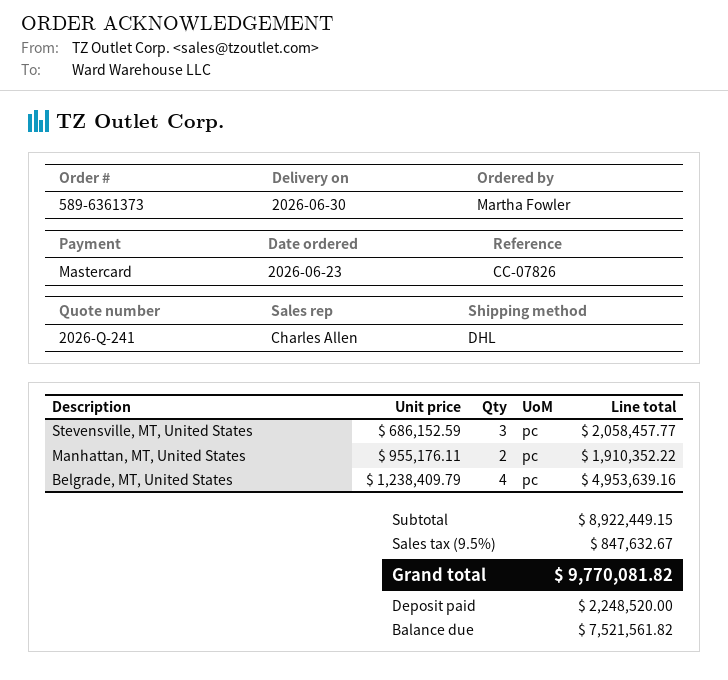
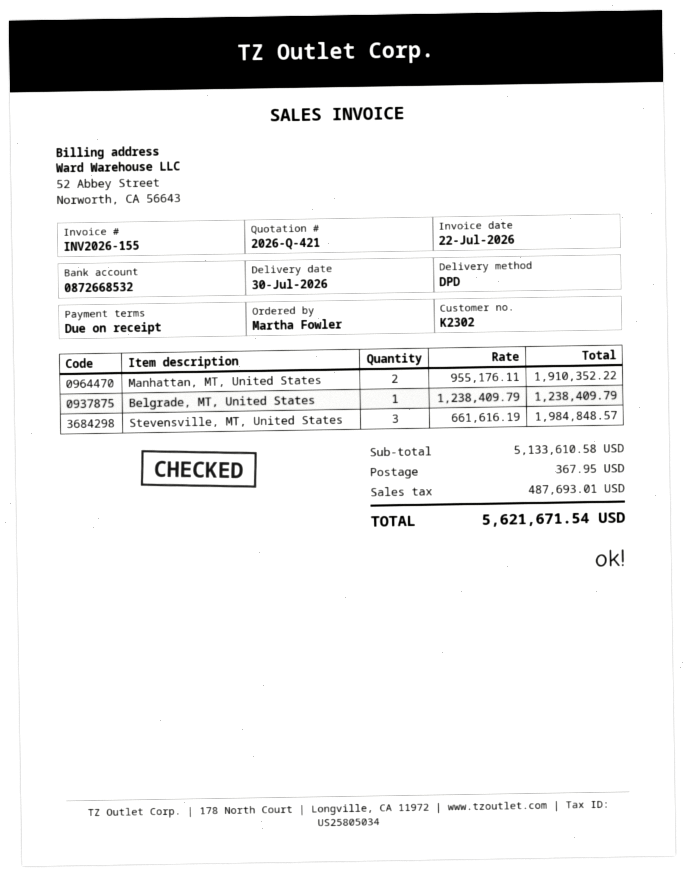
quote number: 2026-Q-241 -> 2026-Q-421
delivery date: 2026-06-30 -> 2026-07-30
shipping method: DHL -> DPD
Stevensville, MT, United States: 3 x 686152.59 = 2058457.77 -> 3 x 661616.19 = 1984848.57
Belgrade, MT, United States: 4 x 1238409.79 = 4953639.16 -> 1 x 1238409.79 = 1238409.79
subtotal: 8922449.15 -> 5133610.58
shipping: none -> 367.95
tax: 847632.67 -> 487693.01
total: 9770081.82 -> 5621671.54

